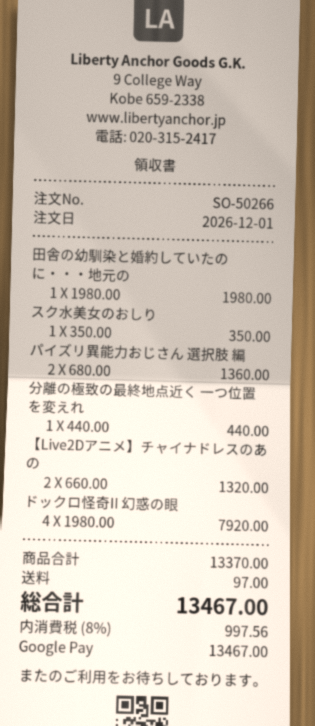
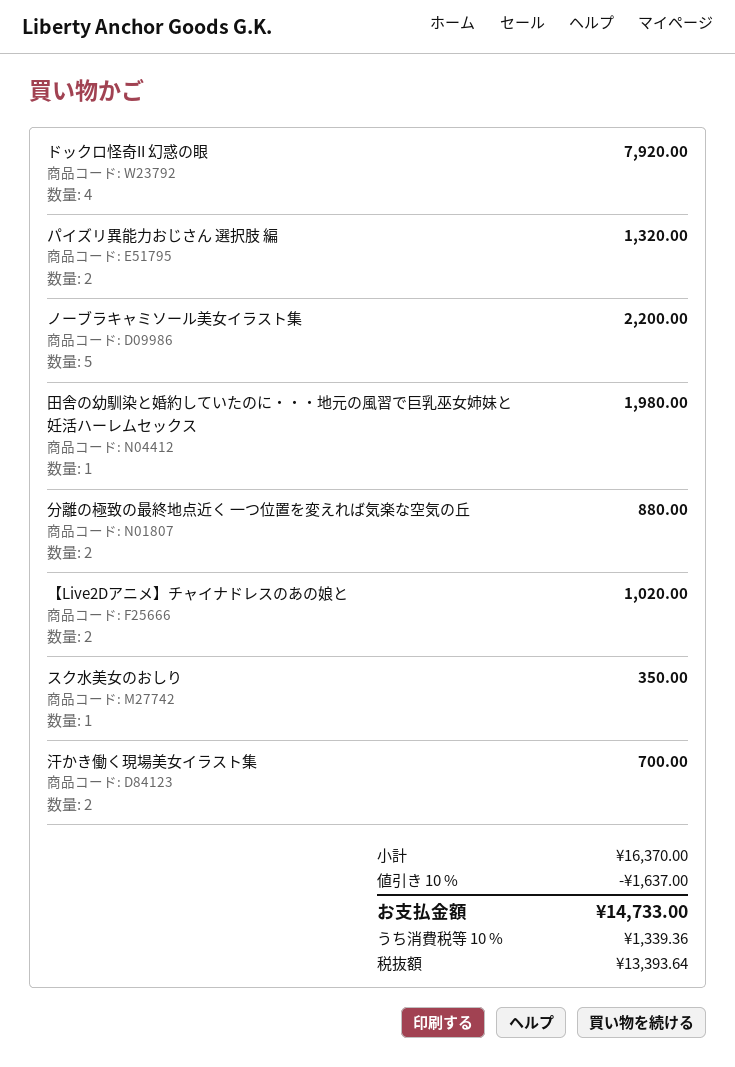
パイズリ異能力おじさん 選択肢 編: 2 for 1360.00 -> 2 for 1320.00
分離の極致の最終地点近く 一つ位置を変えれ: 1 for 440.00 -> 2 for 880.00
【Live2Dアニメ】チャイナドレスのあの: 2 for 1320.00 -> 2 for 1020.00
ノーブラキャミソール美女イラスト集: none -> 5 for 2200.00
汗かき働く現場美女イラスト集: none -> 2 for 700.00
subtotal: 13370.00 -> 16370.00
discount: none -> 10% = 1637.00
shipping: 97.00 -> none
tax: 8% = 997.56 -> 10% = 1339.36
total: 13467.00 -> 14733.00

